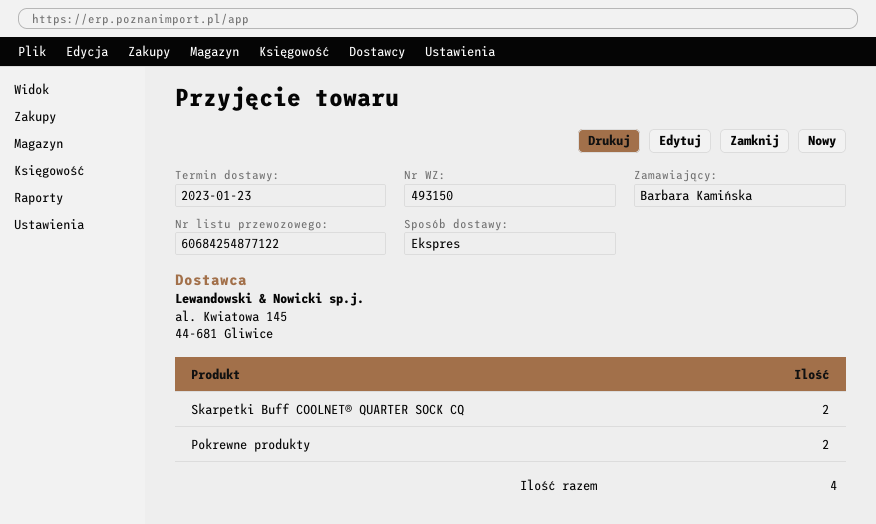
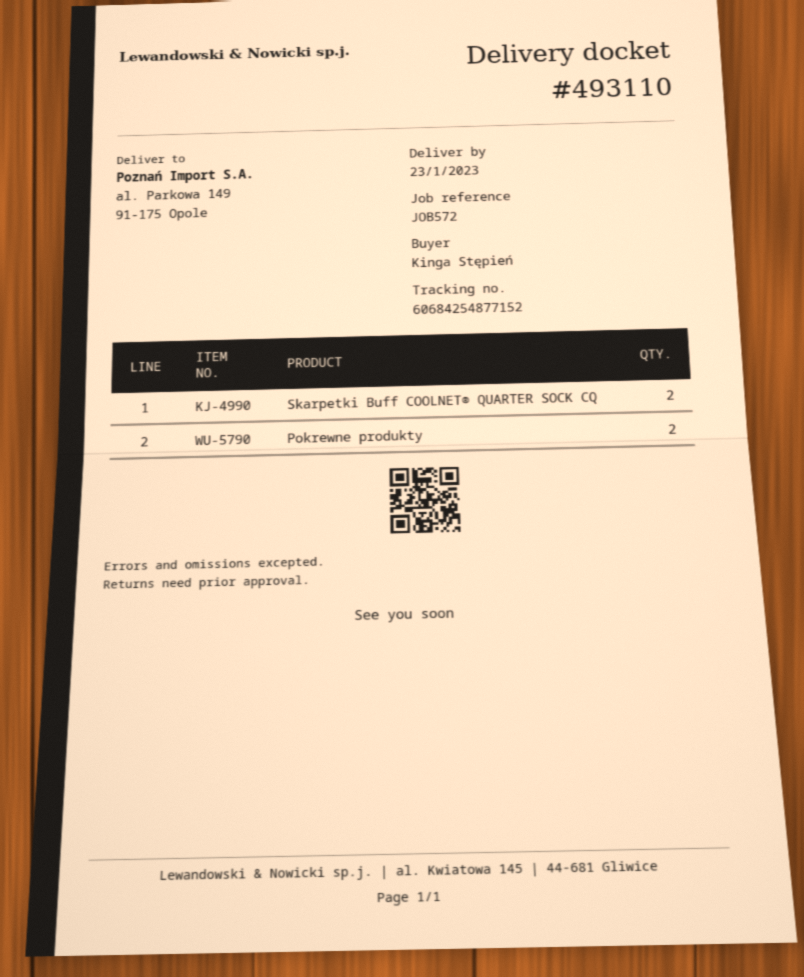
delivery note number: 493150 -> 493110
ordered by: Barbara Kamińska -> Kinga Stępień
tracking number: 60684254877122 -> 60684254877152

